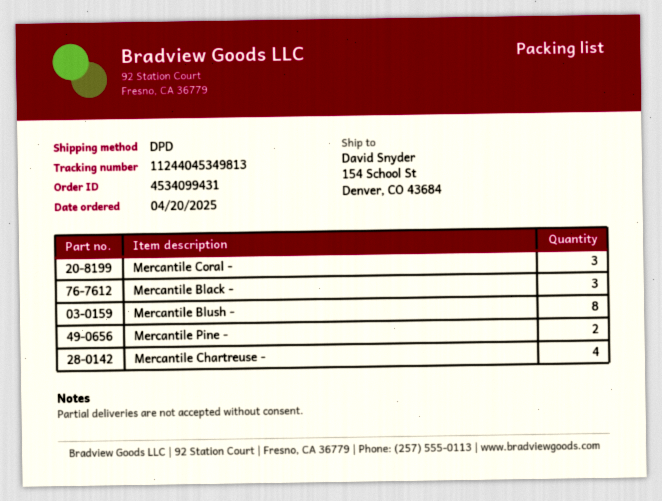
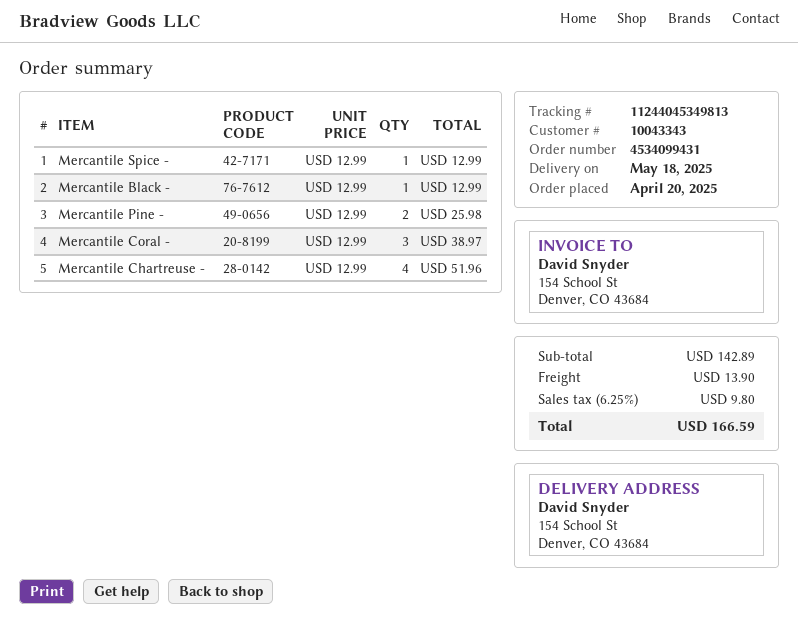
Mercantile Black -: 3 -> 1
Mercantile Blush -: 8 -> none
Mercantile Spice -: none -> 1

